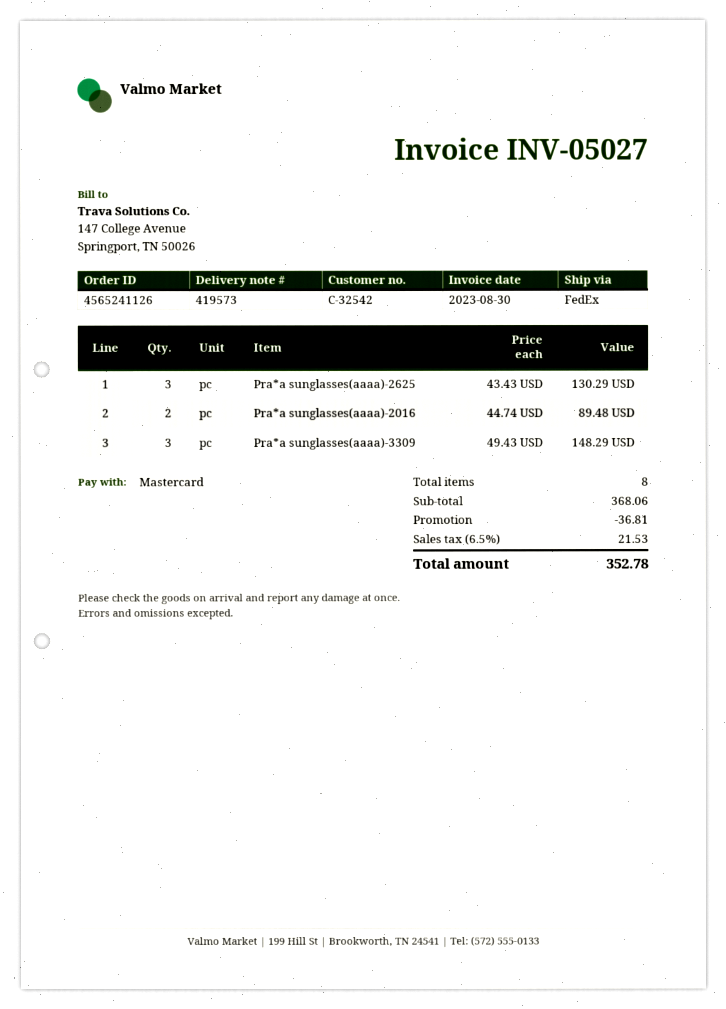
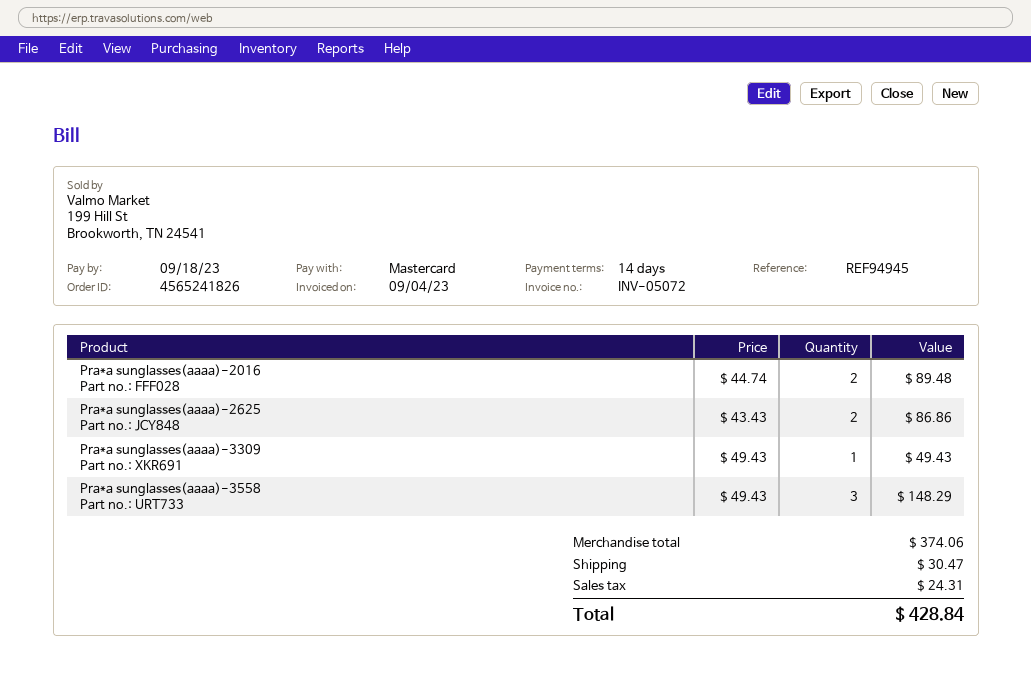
order number: 4565241126 -> 4565241826
invoice number: INV-05027 -> INV-05072
invoice date: 2023-08-30 -> 2023-09-04
Pra*a sunglasses(aaaa)-2625: 3 x 43.43 = 130.29 -> 2 x 43.43 = 86.86
Pra*a sunglasses(aaaa)-3309: 3 x 49.43 = 148.29 -> 1 x 49.43 = 49.43
Pra*a sunglasses(aaaa)-3558: none -> 3 x 49.43 = 148.29
subtotal: 368.06 -> 374.06
discount: 36.81 -> none
shipping: none -> 30.47
tax: 21.53 -> 24.31
total: 352.78 -> 428.84

